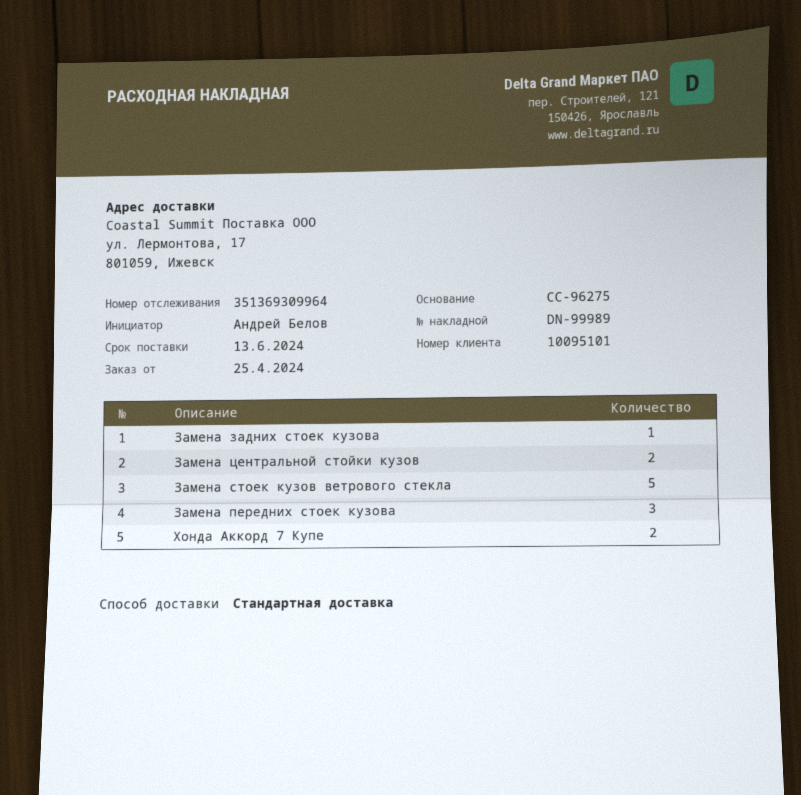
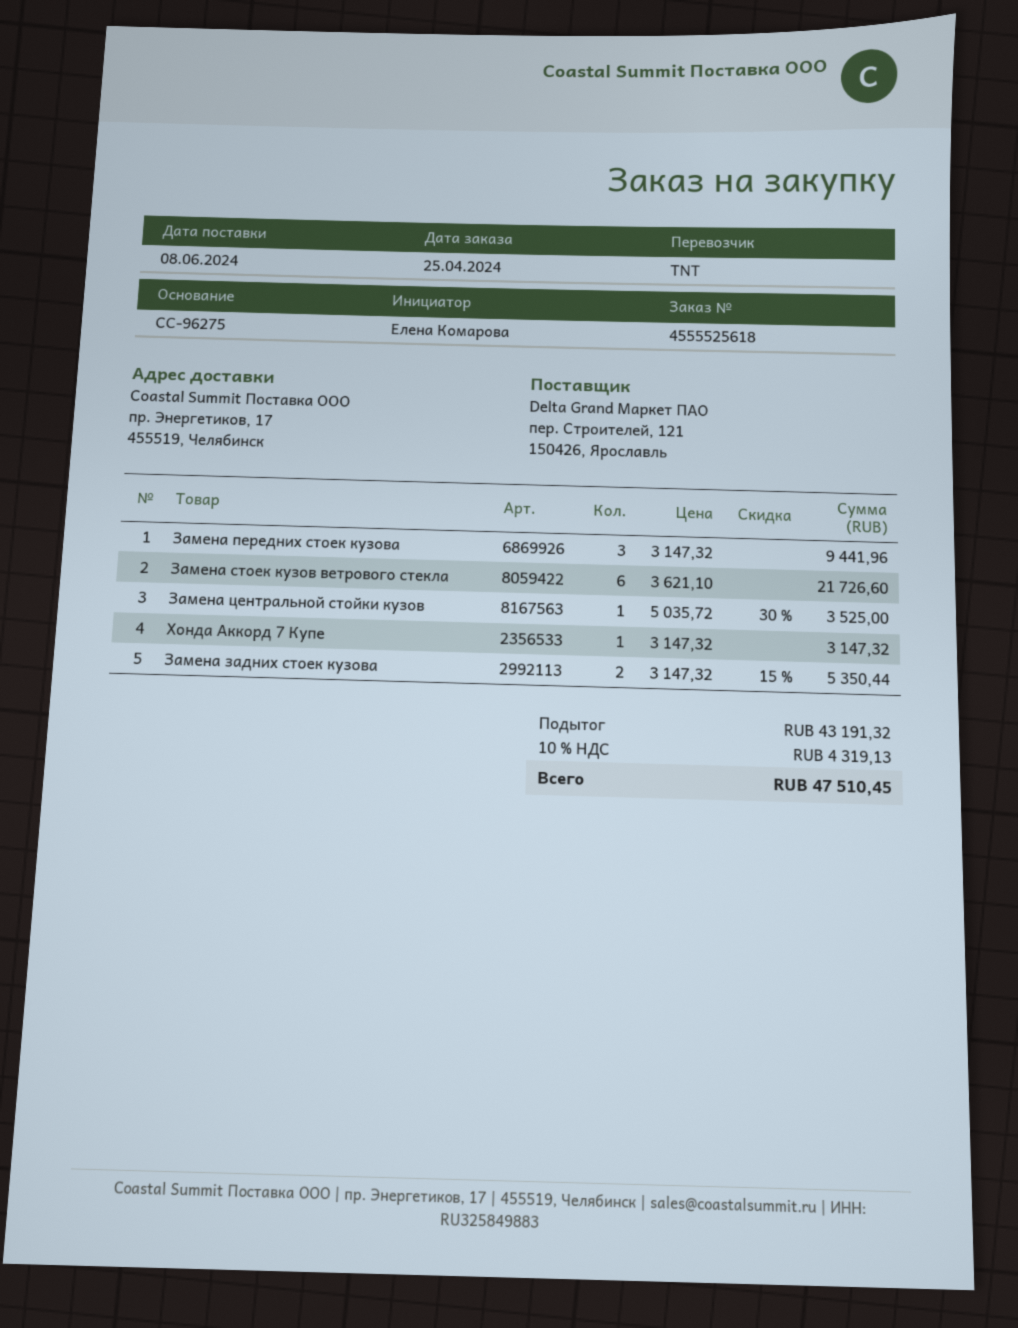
delivery date: 2024-06-13 -> 2024-06-08
ordered by: Андрей Белов -> Елена Комарова
shipping method: standard -> TNT
ship to: ул. Лермонтова, 17, 801059, Ижевск -> пр. Энергетиков, 17, 455519, Челябинск
Замена задних стоек кузова: 1 -> 2
Замена центральной стойки кузов: 2 -> 1
Замена стоек кузов ветрового стекла: 5 -> 6
Хонда Аккорд 7 Купе: 2 -> 1

